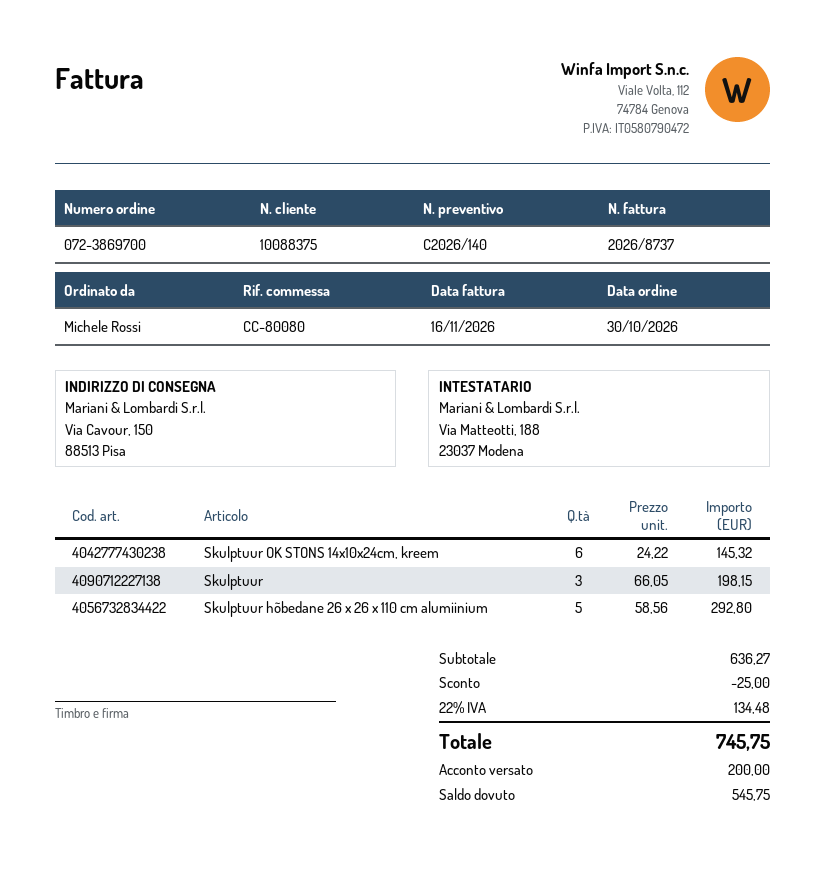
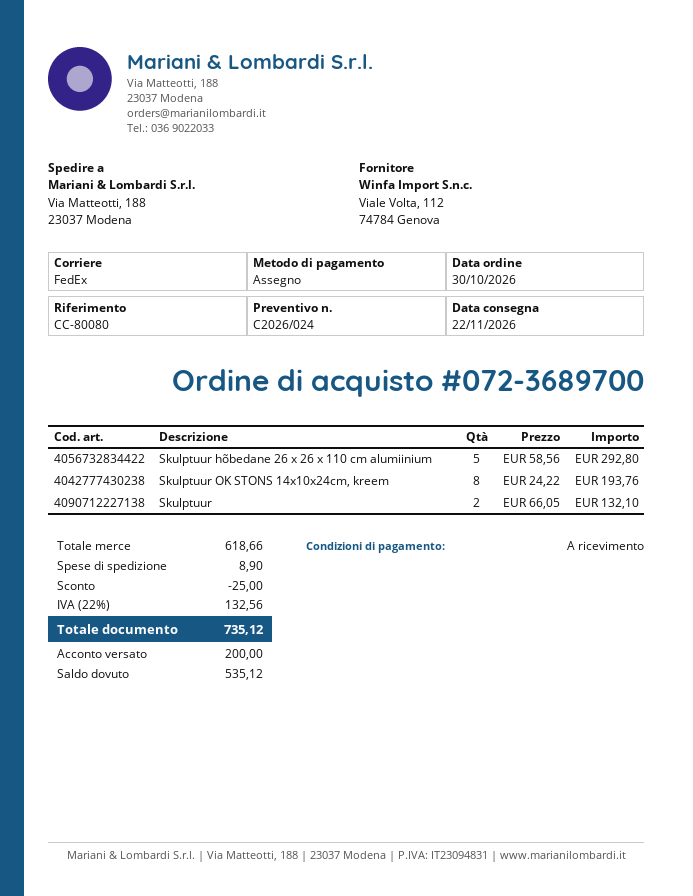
quote number: C2026/140 -> C2026/024
order number: 072-3869700 -> 072-3689700
ship to: Via Cavour, 150, 88513 Pisa -> Via Matteotti, 188, 23037 Modena
Skulptuur OK STONS 14x10x24cm, kreem: 6 x 24.22 = 145.32 -> 8 x 24.22 = 193.76
Skulptuur: 3 x 66.05 = 198.15 -> 2 x 66.05 = 132.10
subtotal: 636.27 -> 618.66
shipping: none -> 8.90
tax: 22% = 134.48 -> 22% = 132.56
total: 745.75 -> 735.12
balance: 545.75 -> 535.12

